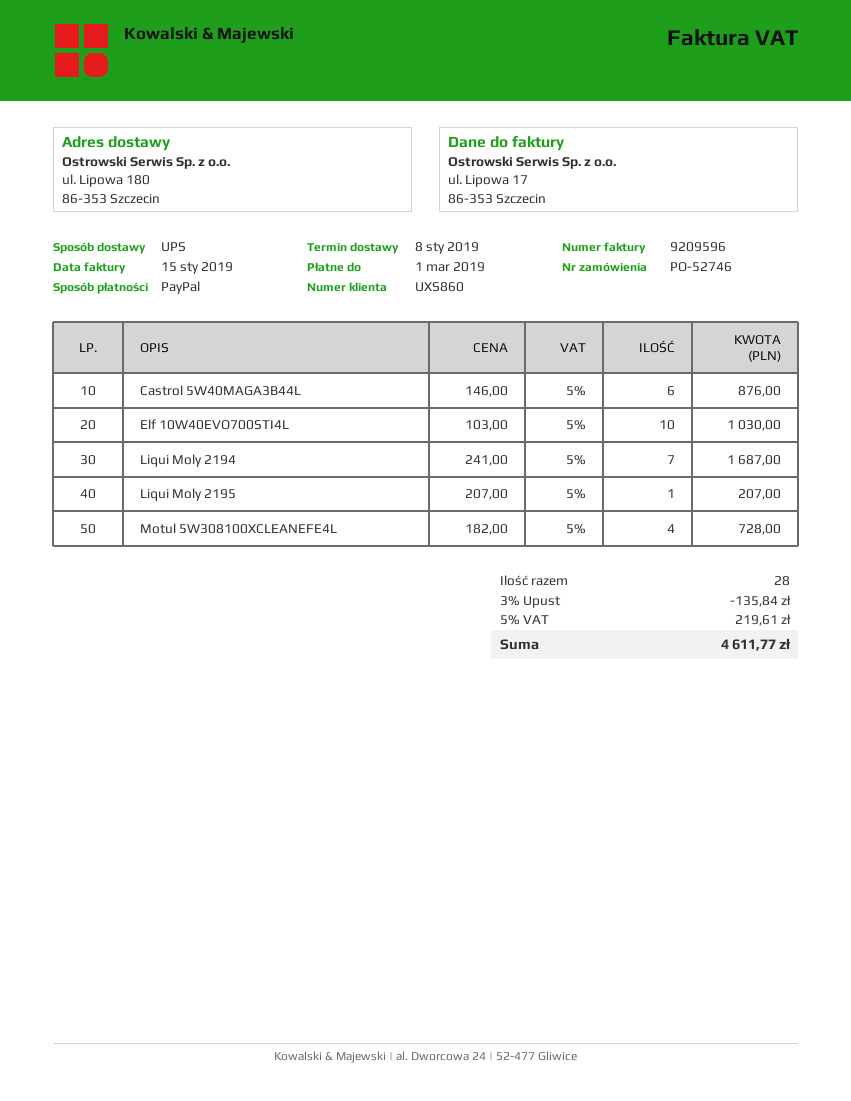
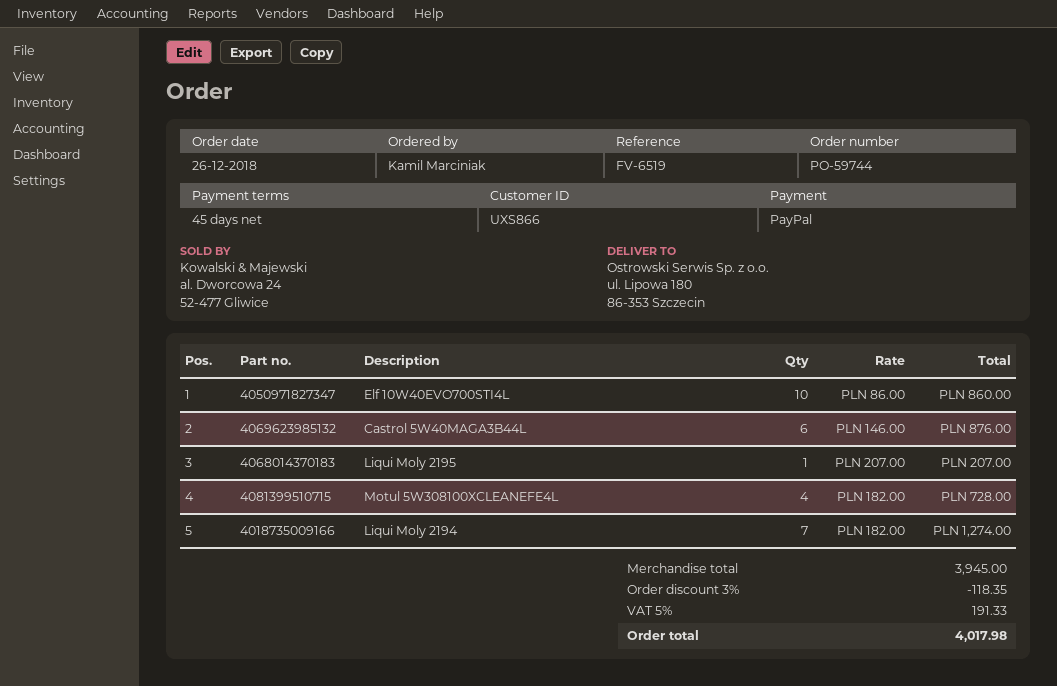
order number: PO-52746 -> PO-59744
customer number: UXS860 -> UXS866
Elf 10W40EVO700STI4L: 10 x 103.00 = 1030.00 -> 10 x 86.00 = 860.00
Liqui Moly 2194: 7 x 241.00 = 1687.00 -> 7 x 182.00 = 1274.00
discount: 3% = 135.84 -> 3% = 118.35
tax: 5% = 219.61 -> 5% = 191.33
total: 4611.77 -> 4017.98

